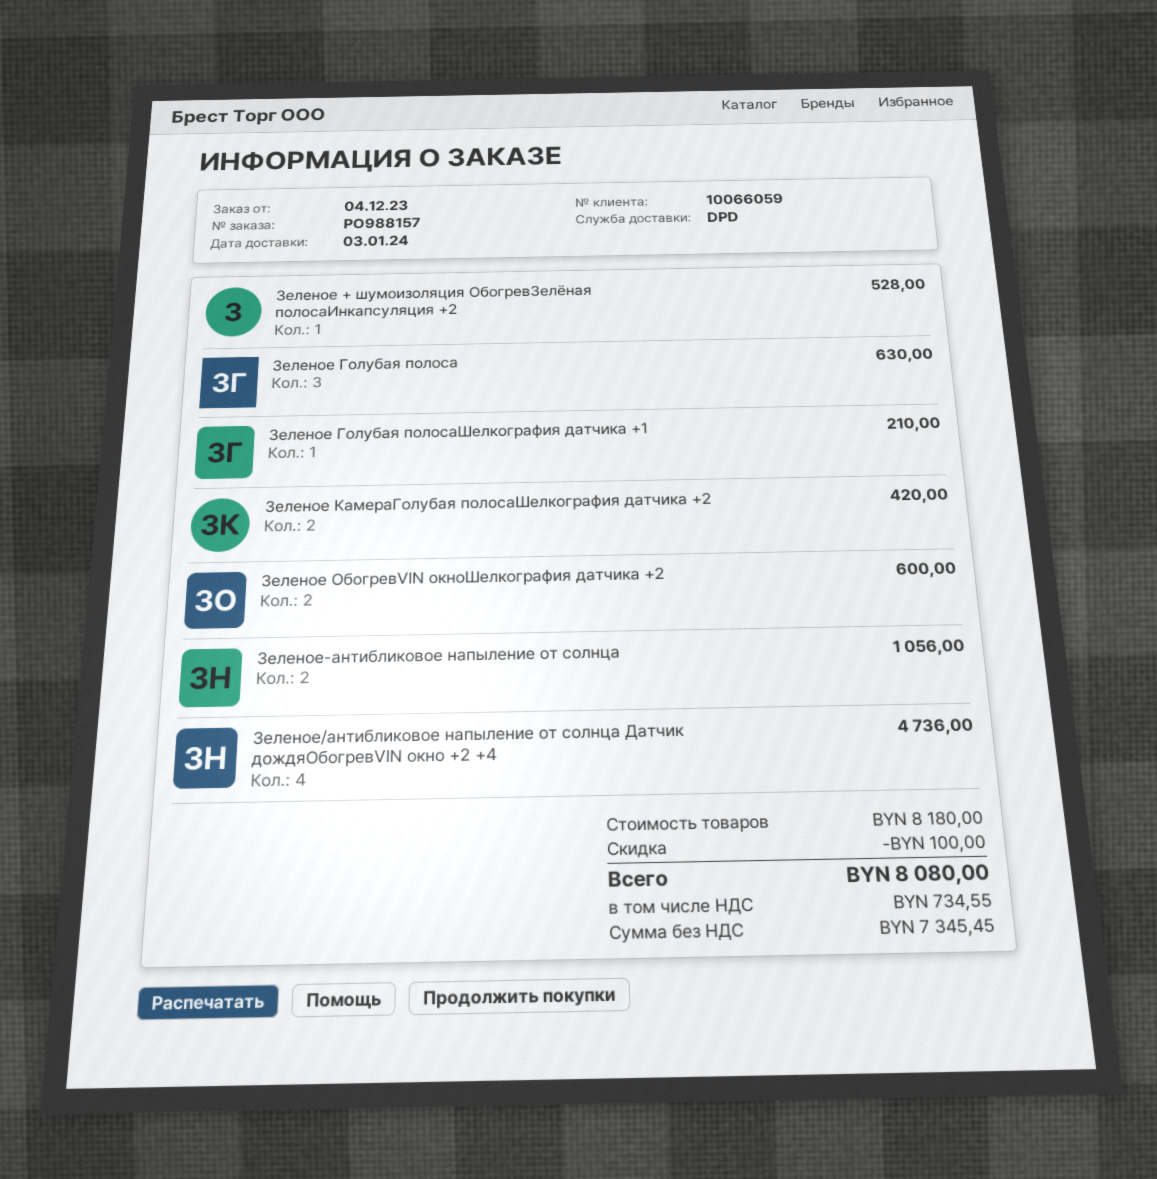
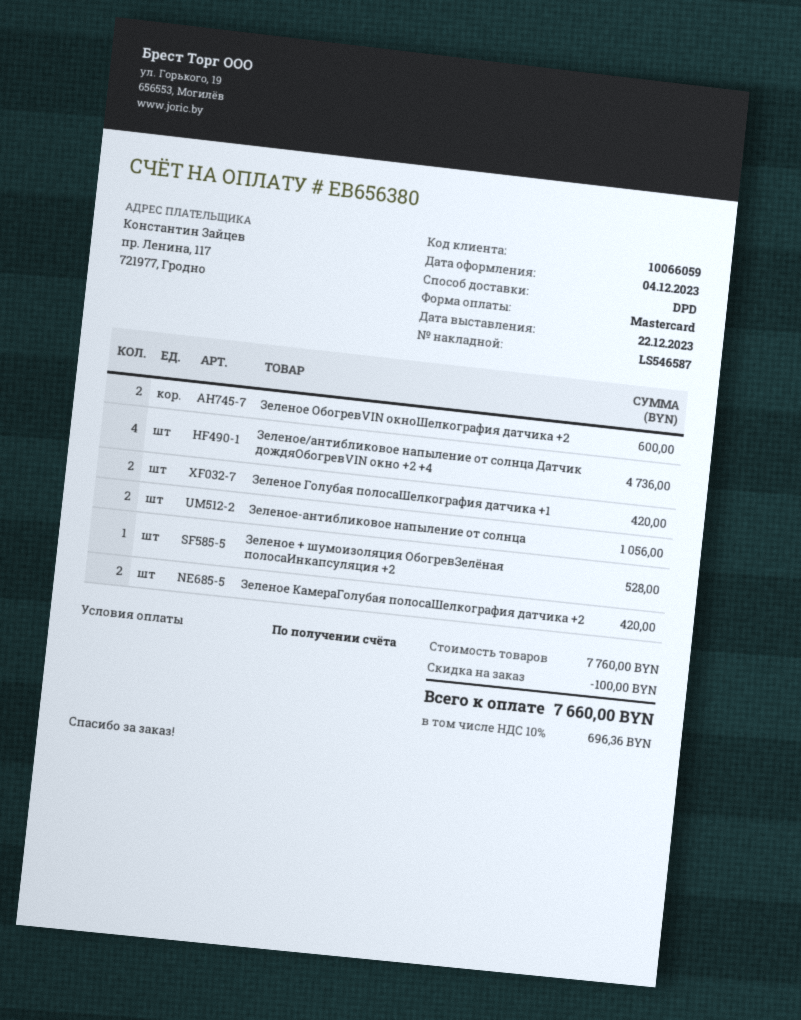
Зеленое Голубая полоса: 3 for 630.00 -> none
Зеленое Голубая полосаШелкография датчика +1: 1 for 210.00 -> 2 for 420.00
subtotal: 8180.00 -> 7760.00
tax: 734.55 -> 696.36
total: 8080.00 -> 7660.00

